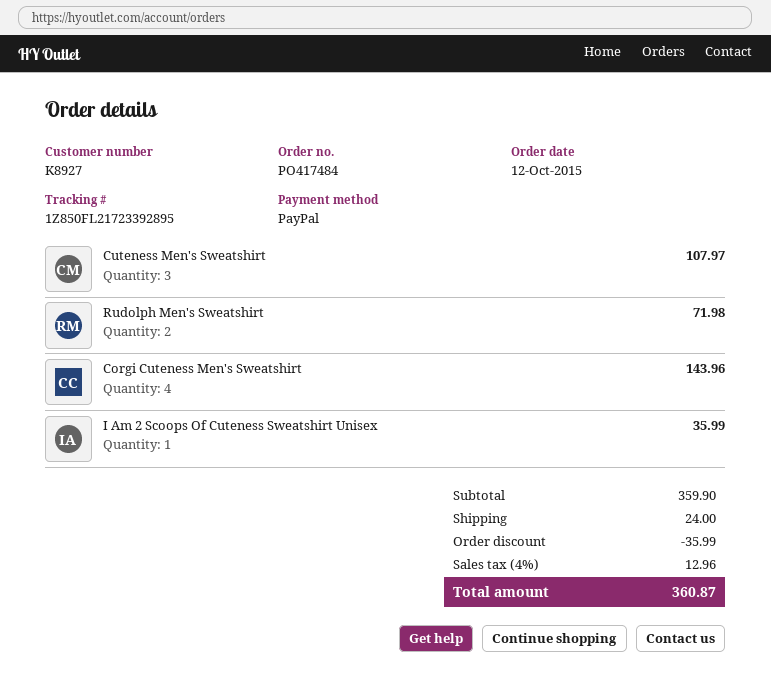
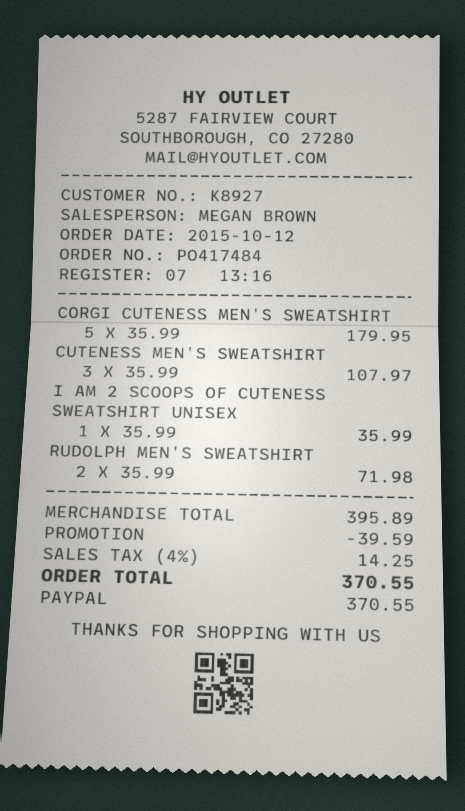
Corgi Cuteness Men's Sweatshirt: 4 for 143.96 -> 5 for 179.95
subtotal: 359.90 -> 395.89
discount: 35.99 -> 39.59
shipping: 24.00 -> none
tax: 4% = 12.96 -> 4% = 14.25
total: 360.87 -> 370.55

